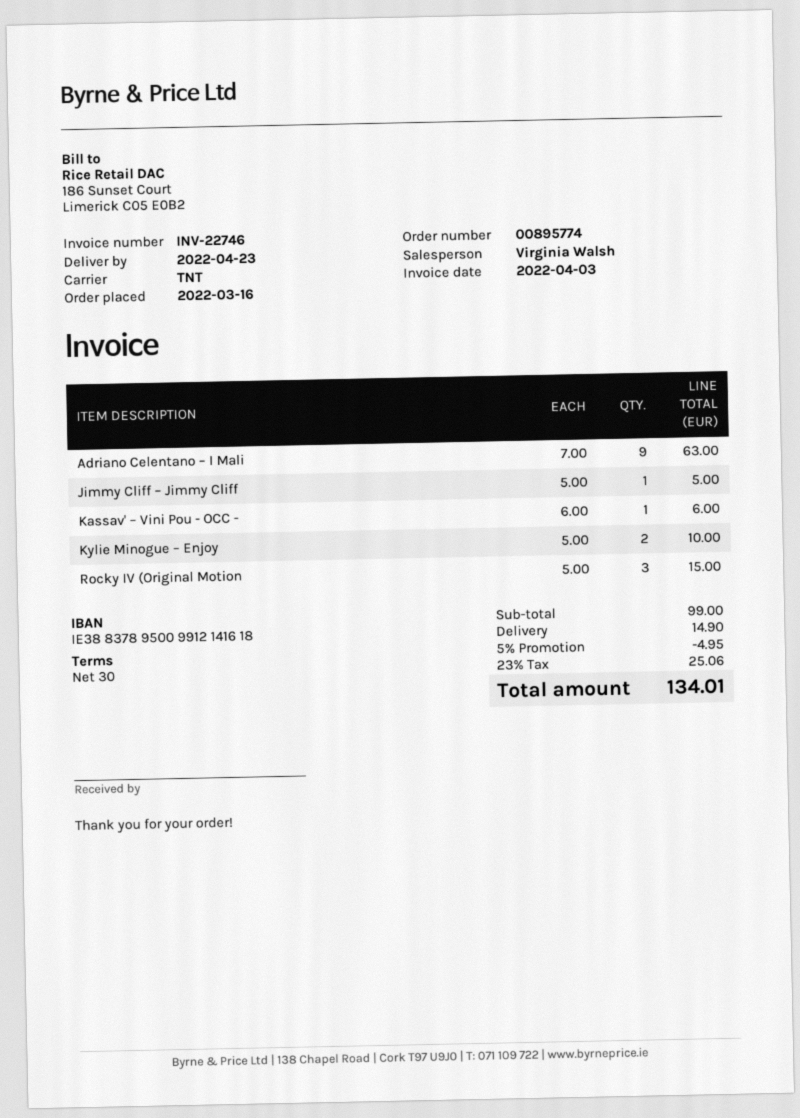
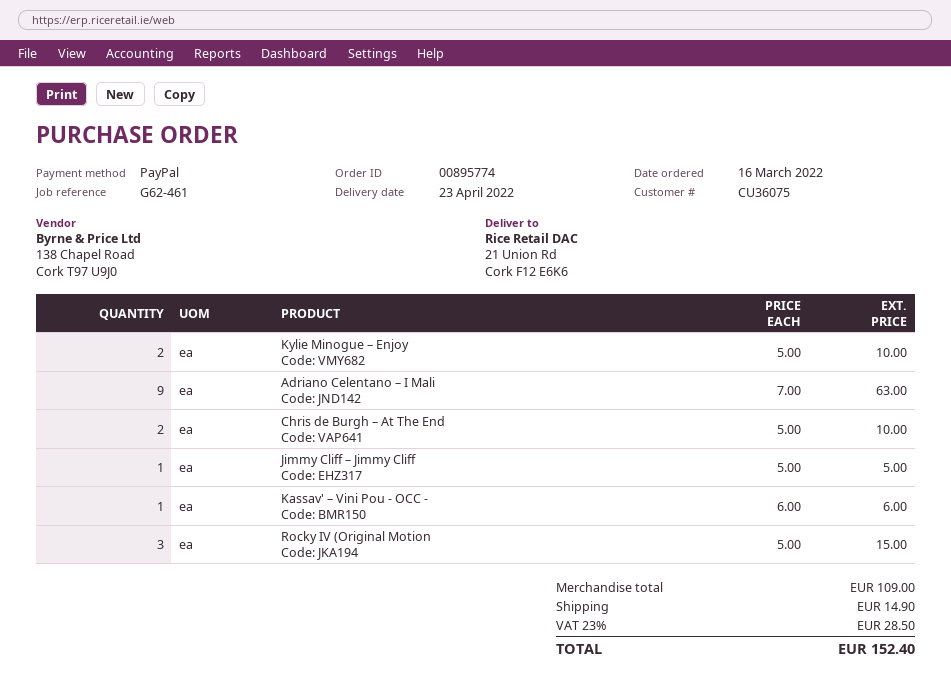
Chris de Burgh – At The End: none -> 2 x 5.00 = 10.00
subtotal: 99.00 -> 109.00
discount: 5% = 4.95 -> none
tax: 23% = 25.06 -> 23% = 28.50
total: 134.01 -> 152.40

